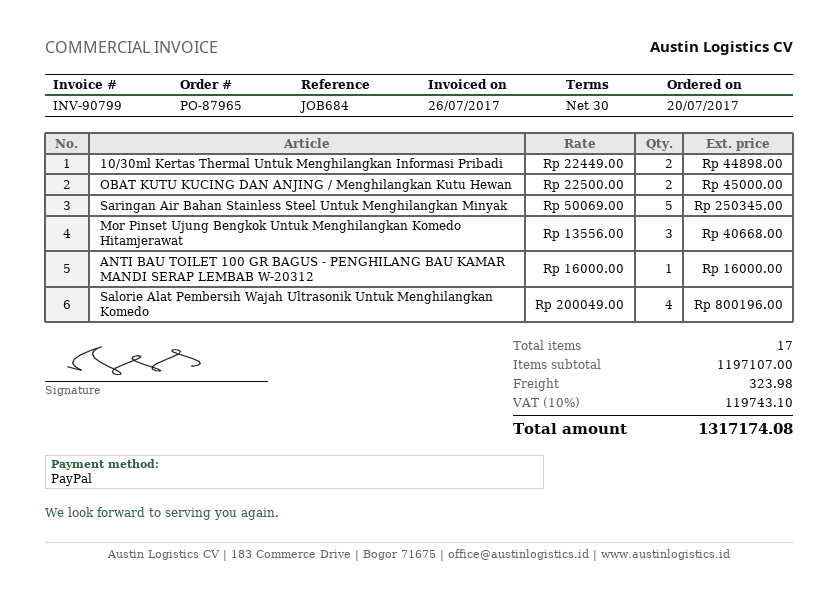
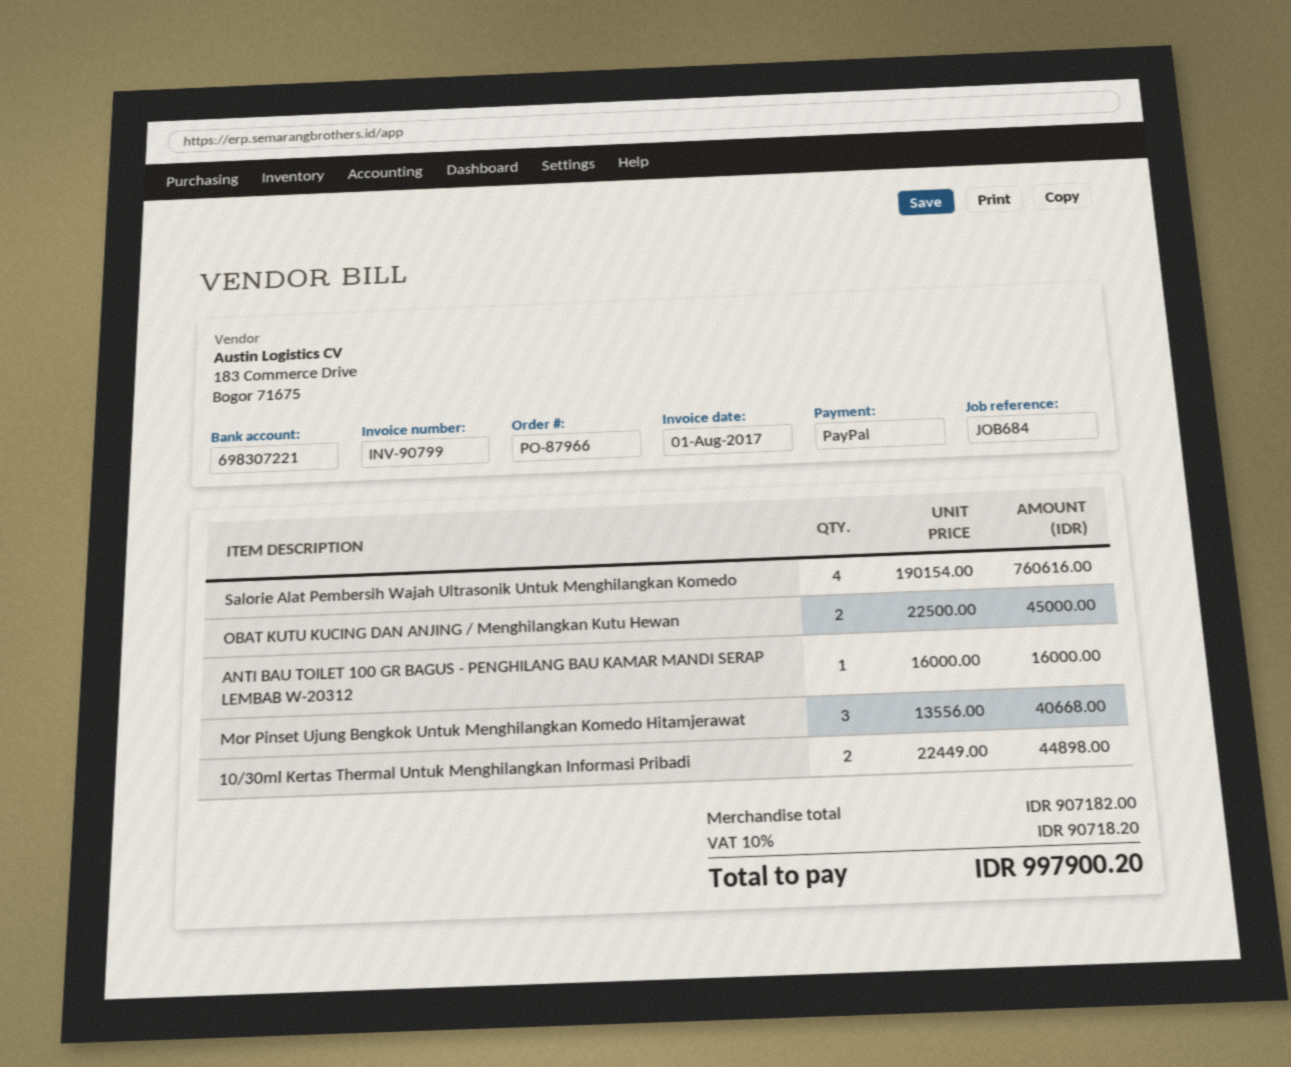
order number: PO-87965 -> PO-87966
invoice date: 2017-07-26 -> 2017-08-01
Saringan Air Bahan Stainless Steel Untuk Menghilangkan Minyak: 5 x 50069.00 = 250345.00 -> none
Salorie Alat Pembersih Wajah Ultrasonik Untuk Menghilangkan Komedo: 4 x 200049.00 = 800196.00 -> 4 x 190154.00 = 760616.00
subtotal: 1197107.00 -> 907182.00
shipping: 323.98 -> none
tax: 10% = 119743.10 -> 10% = 90718.20
total: 1317174.08 -> 997900.20

